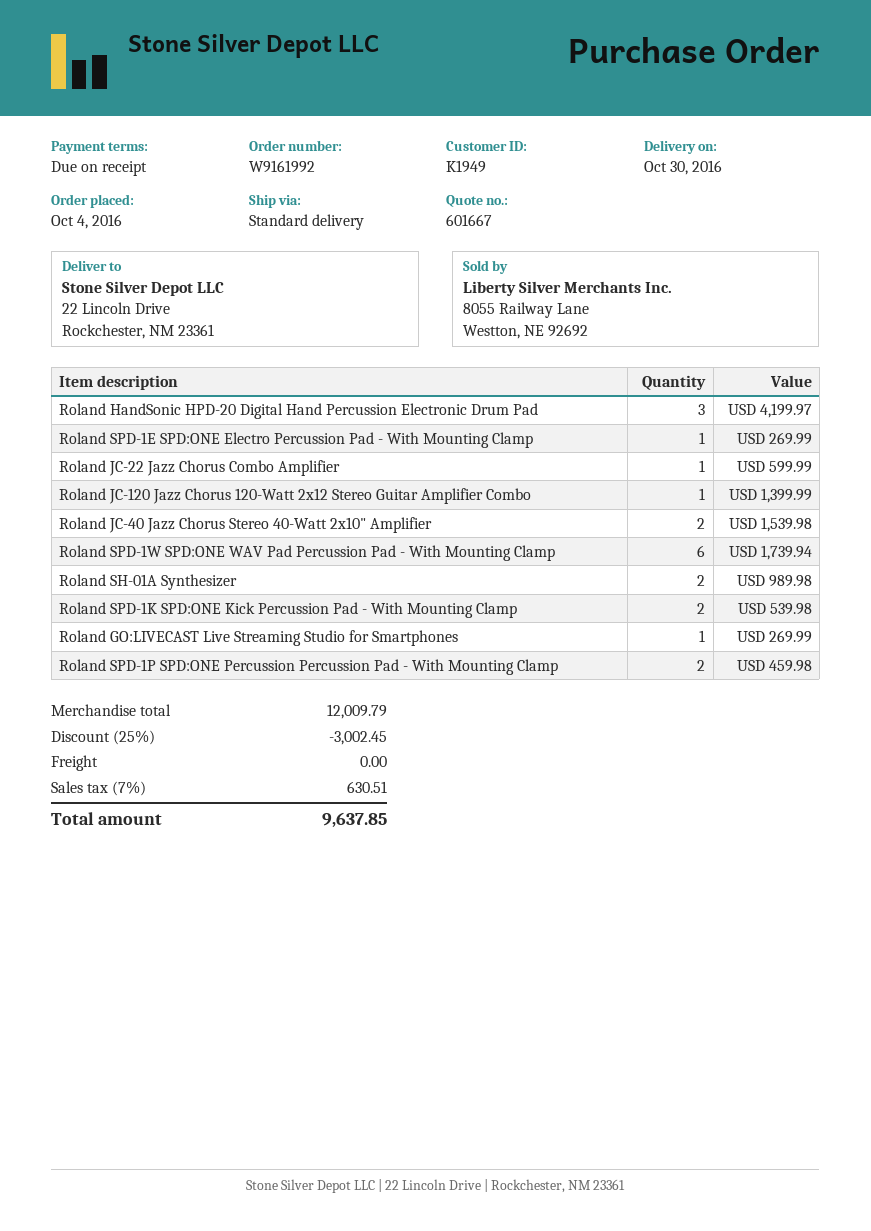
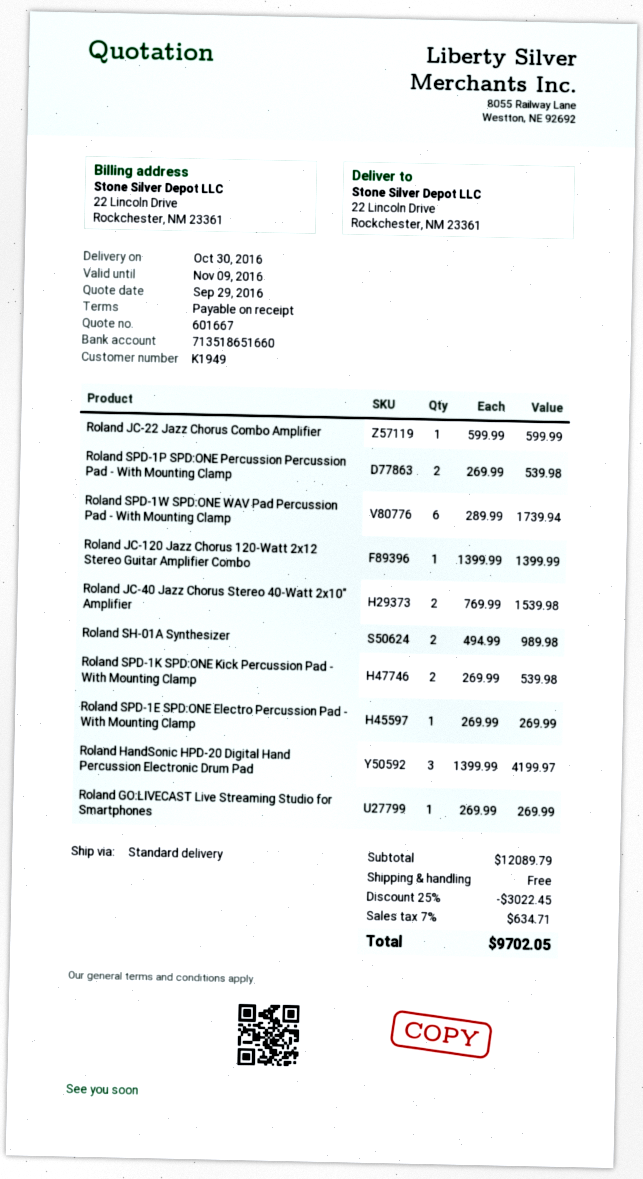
Roland SPD-1P SPD:ONE Percussion Percussion Pad - With Mounting Clamp: 2 for 459.98 -> 2 for 539.98
subtotal: 12009.79 -> 12089.79
discount: 25% = 3002.45 -> 25% = 3022.45
tax: 7% = 630.51 -> 7% = 634.71
total: 9637.85 -> 9702.05

